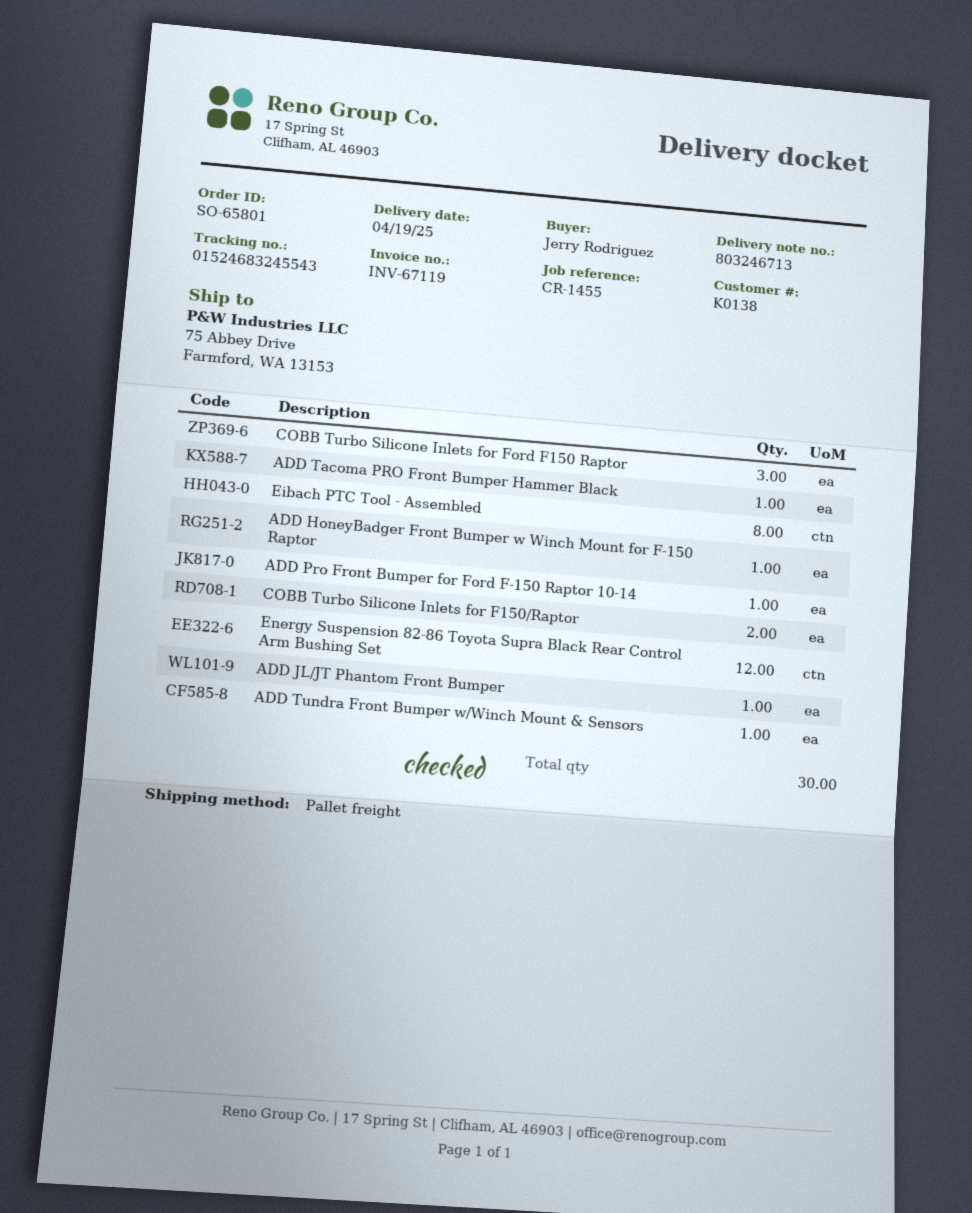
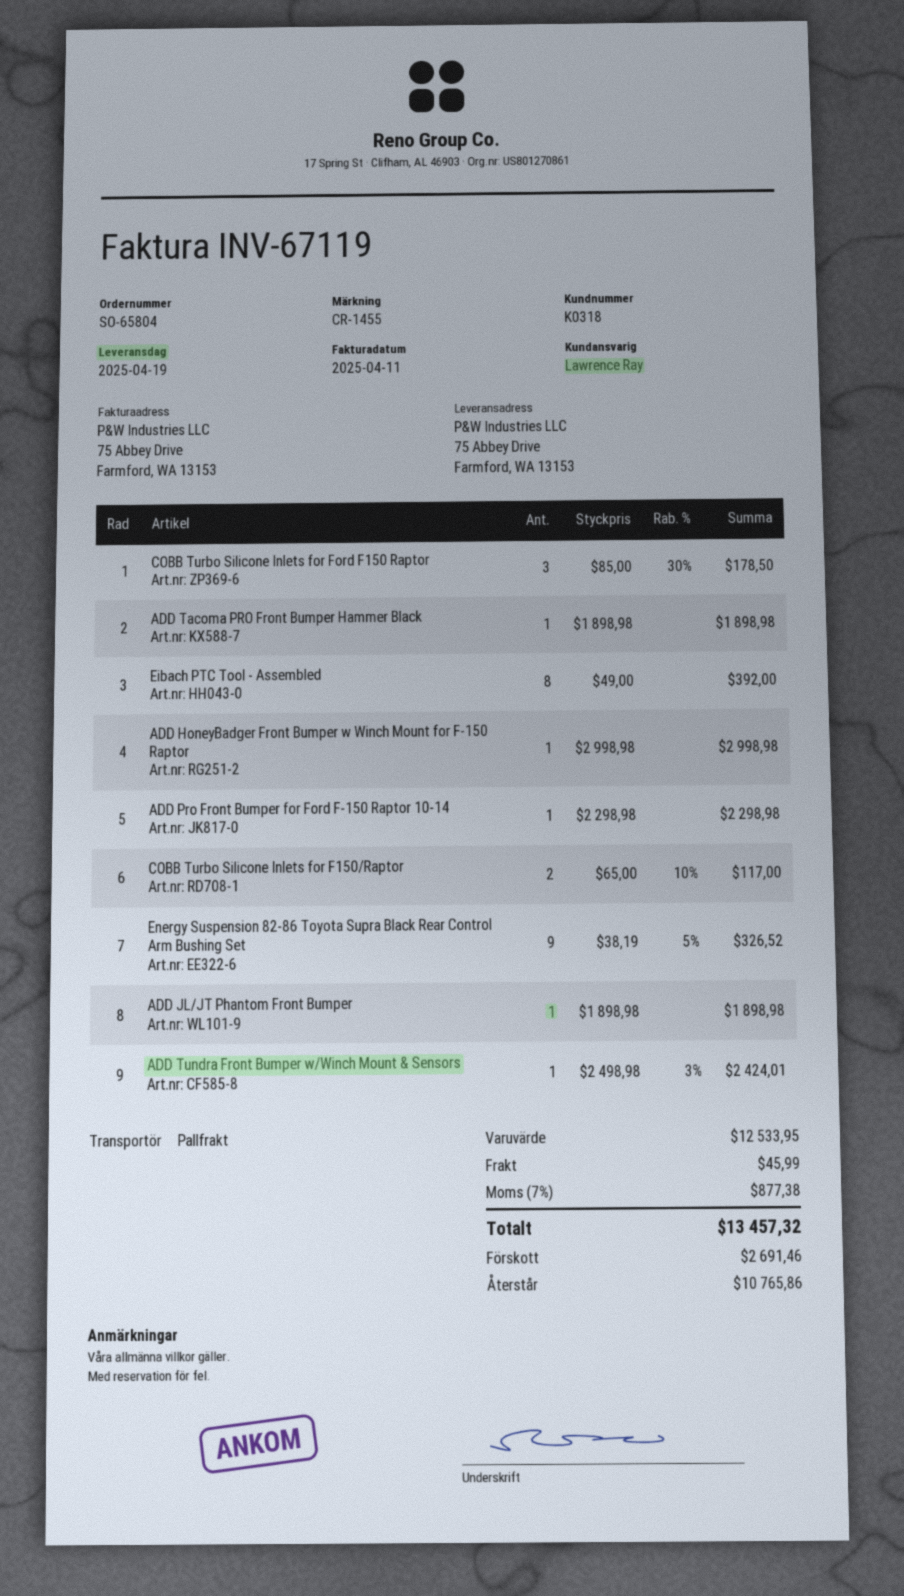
order number: SO-65801 -> SO-65804
customer number: K0138 -> K0318
Energy Suspension 82-86 Toyota Supra Black Rear Control Arm Bushing Set: 12 -> 9

